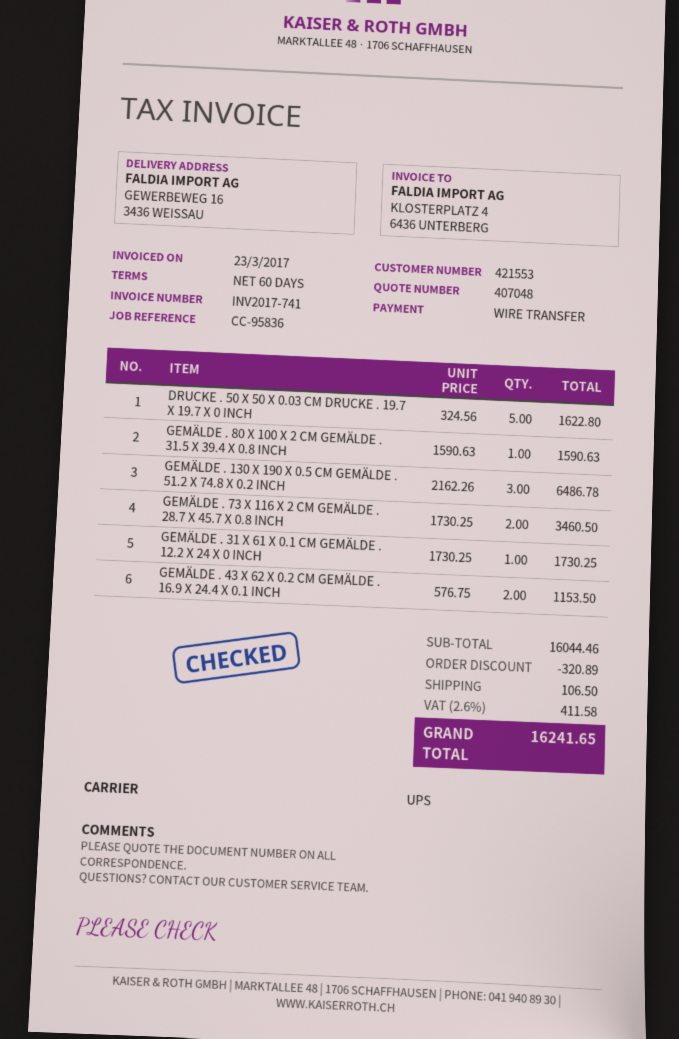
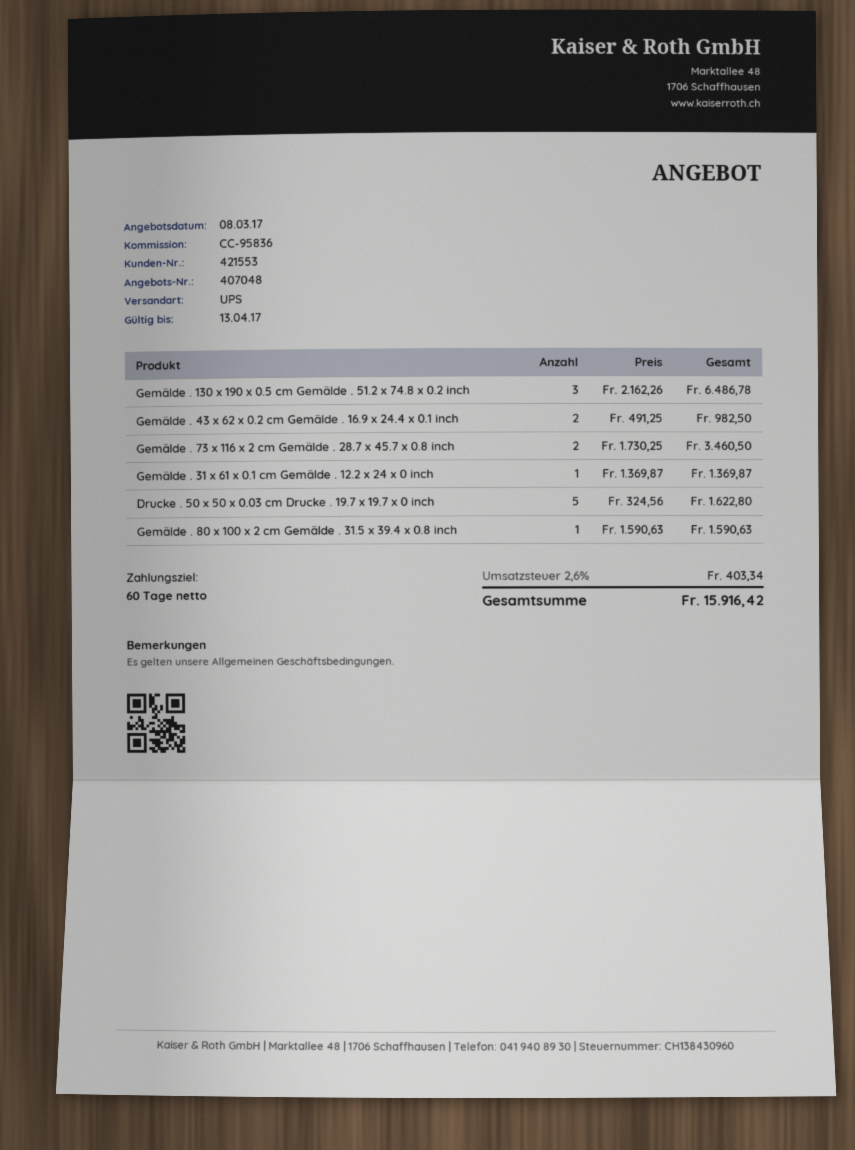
GEMÄLDE . 31 X 61 X 0.1 CM GEMÄLDE . 12.2 X 24 X 0 INCH: 1 x 1730.25 = 1730.25 -> 1 x 1369.87 = 1369.87
GEMÄLDE . 43 X 62 X 0.2 CM GEMÄLDE . 16.9 X 24.4 X 0.1 INCH: 2 x 576.75 = 1153.50 -> 2 x 491.25 = 982.50
discount: 320.89 -> none
shipping: 106.50 -> none
tax: 2.6% = 411.58 -> 2.6% = 403.34
total: 16241.65 -> 15916.42

